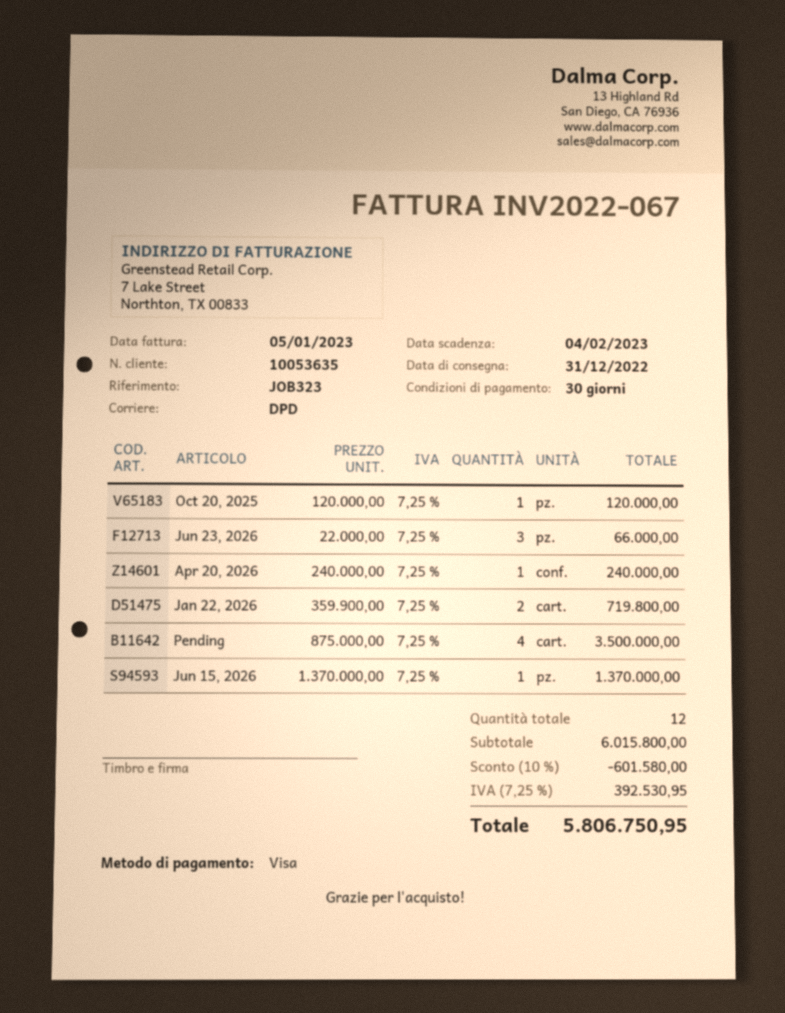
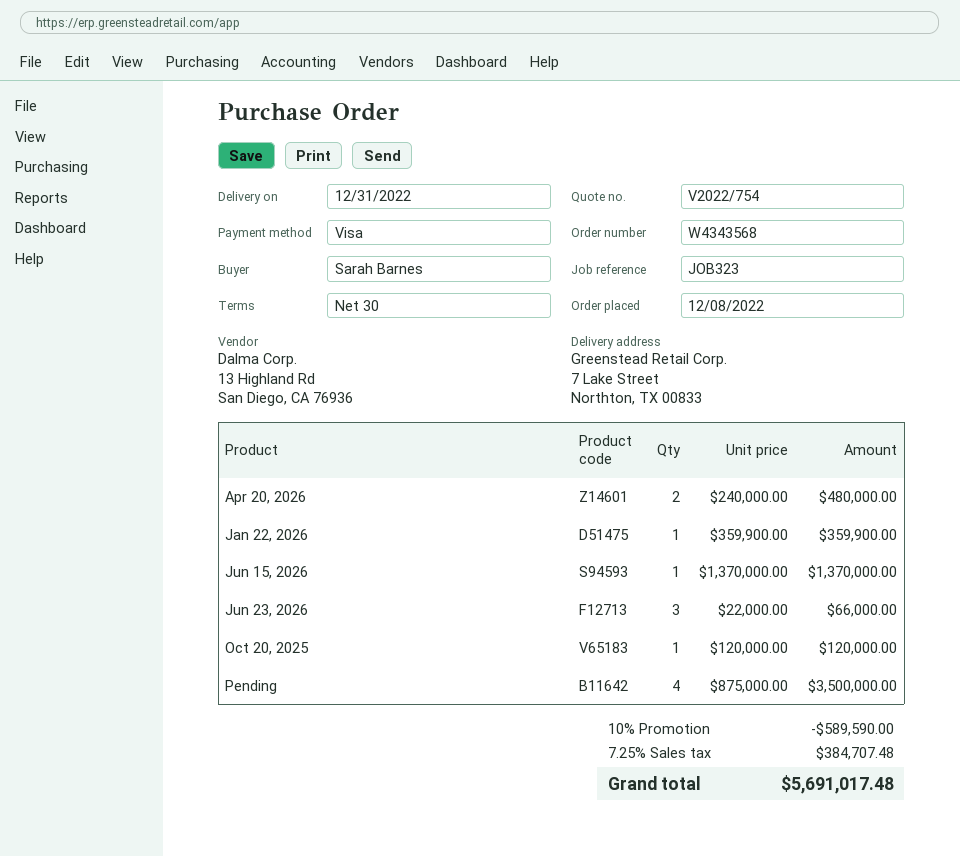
Apr 20, 2026: 1 x 240000.00 = 240000.00 -> 2 x 240000.00 = 480000.00
Jan 22, 2026: 2 x 359900.00 = 719800.00 -> 1 x 359900.00 = 359900.00
discount: 10% = 601580.00 -> 10% = 589590.00
tax: 7.25% = 392530.95 -> 7.25% = 384707.48
total: 5806750.95 -> 5691017.48

